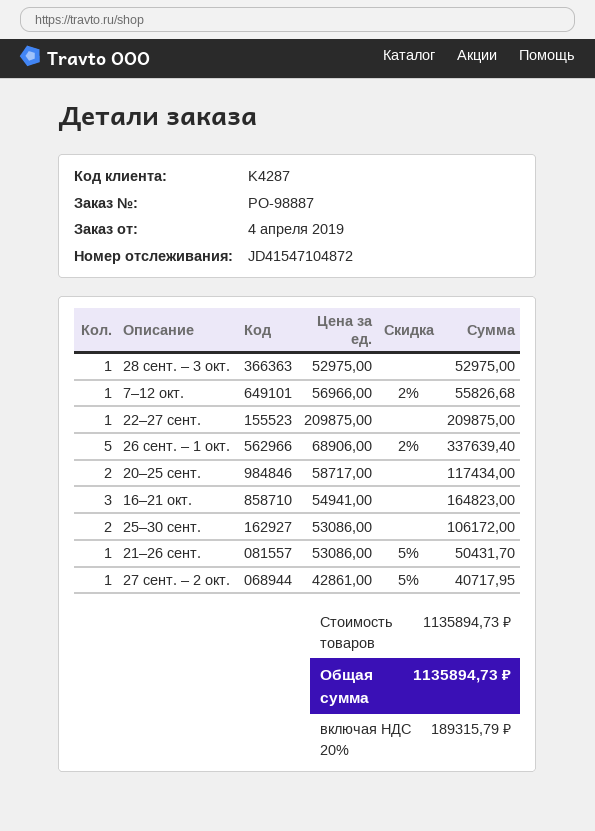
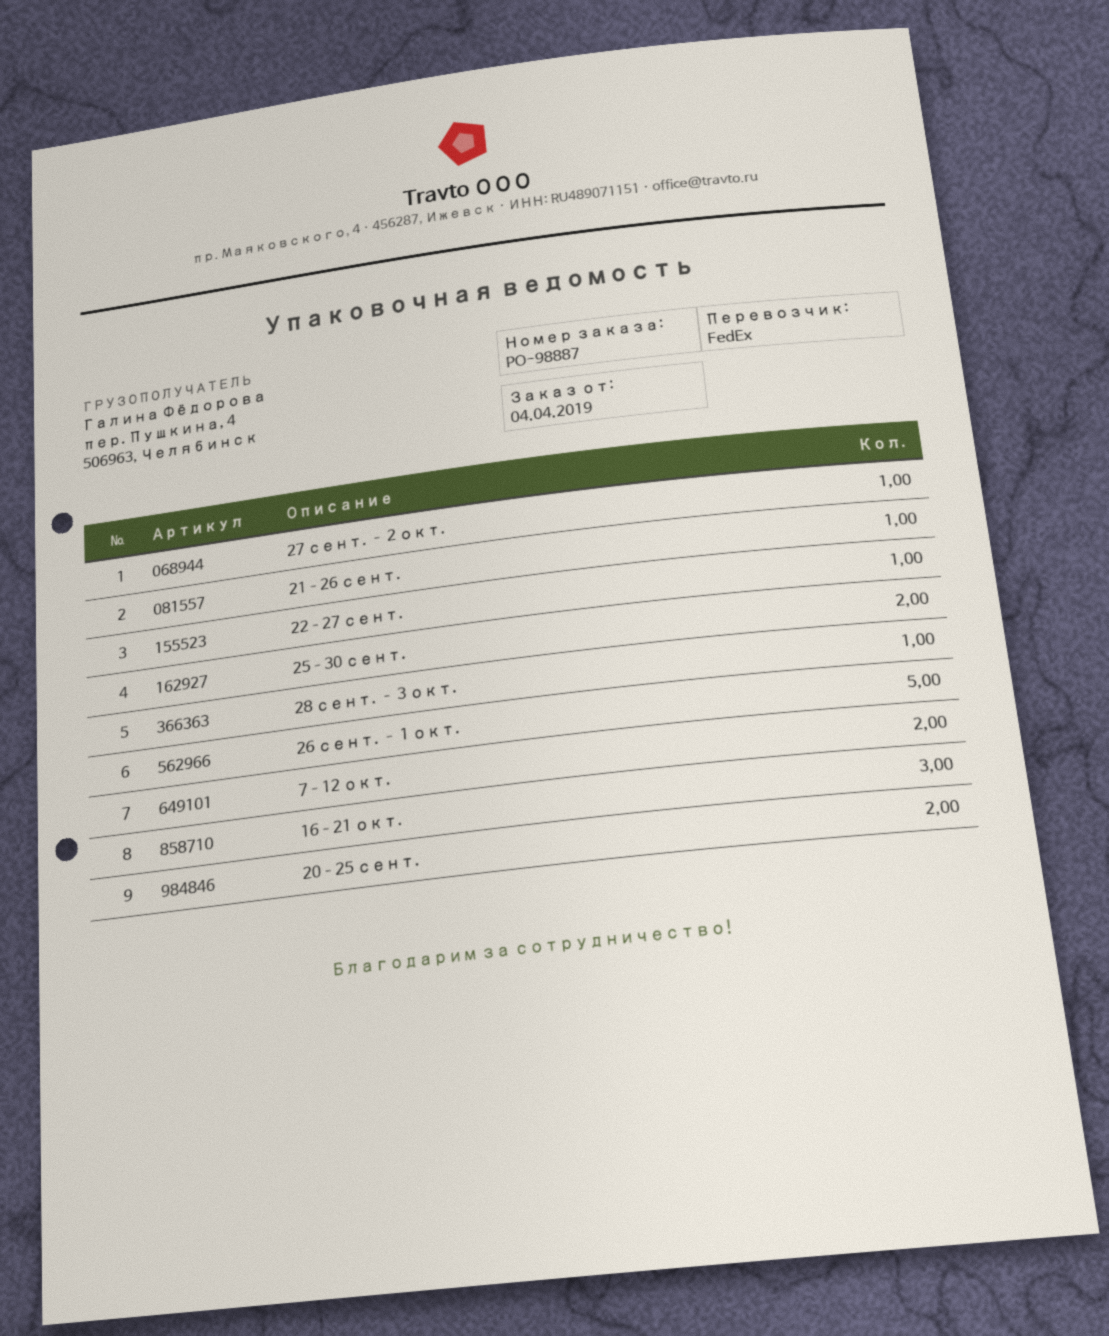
7–12 окт.: 1 -> 2

